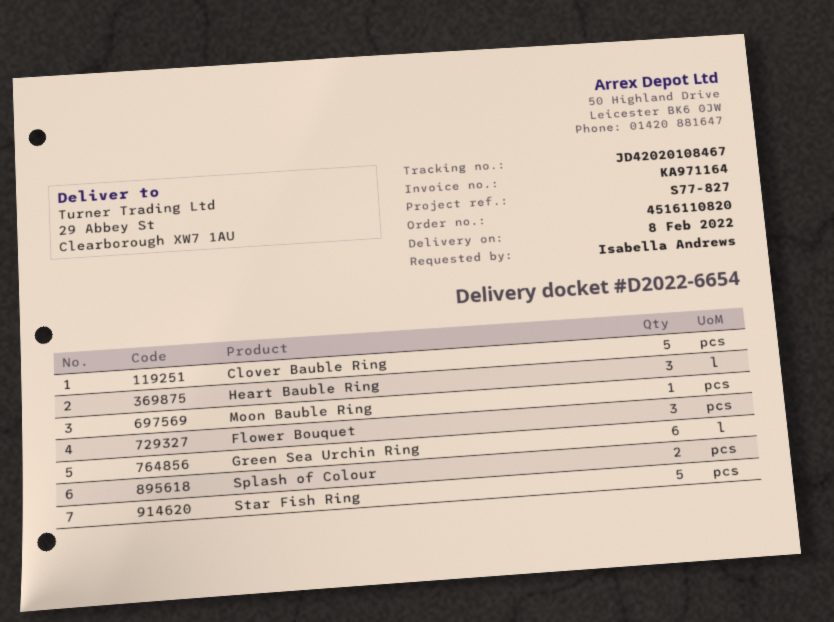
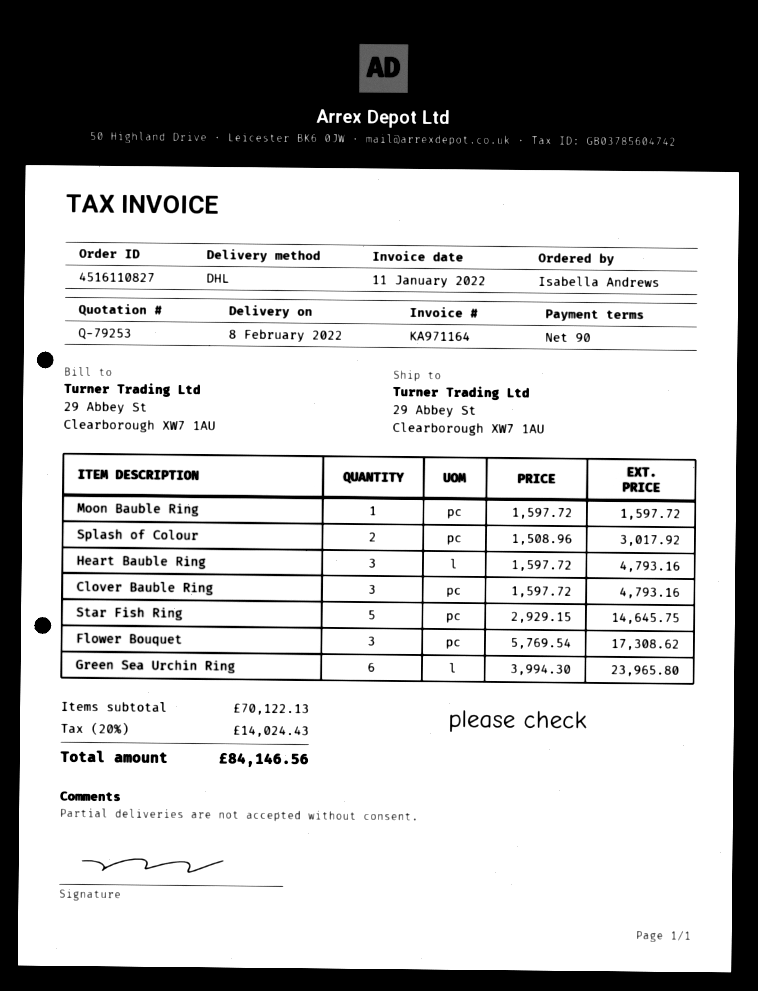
order number: 4516110820 -> 4516110827
Clover Bauble Ring: 5 -> 3

